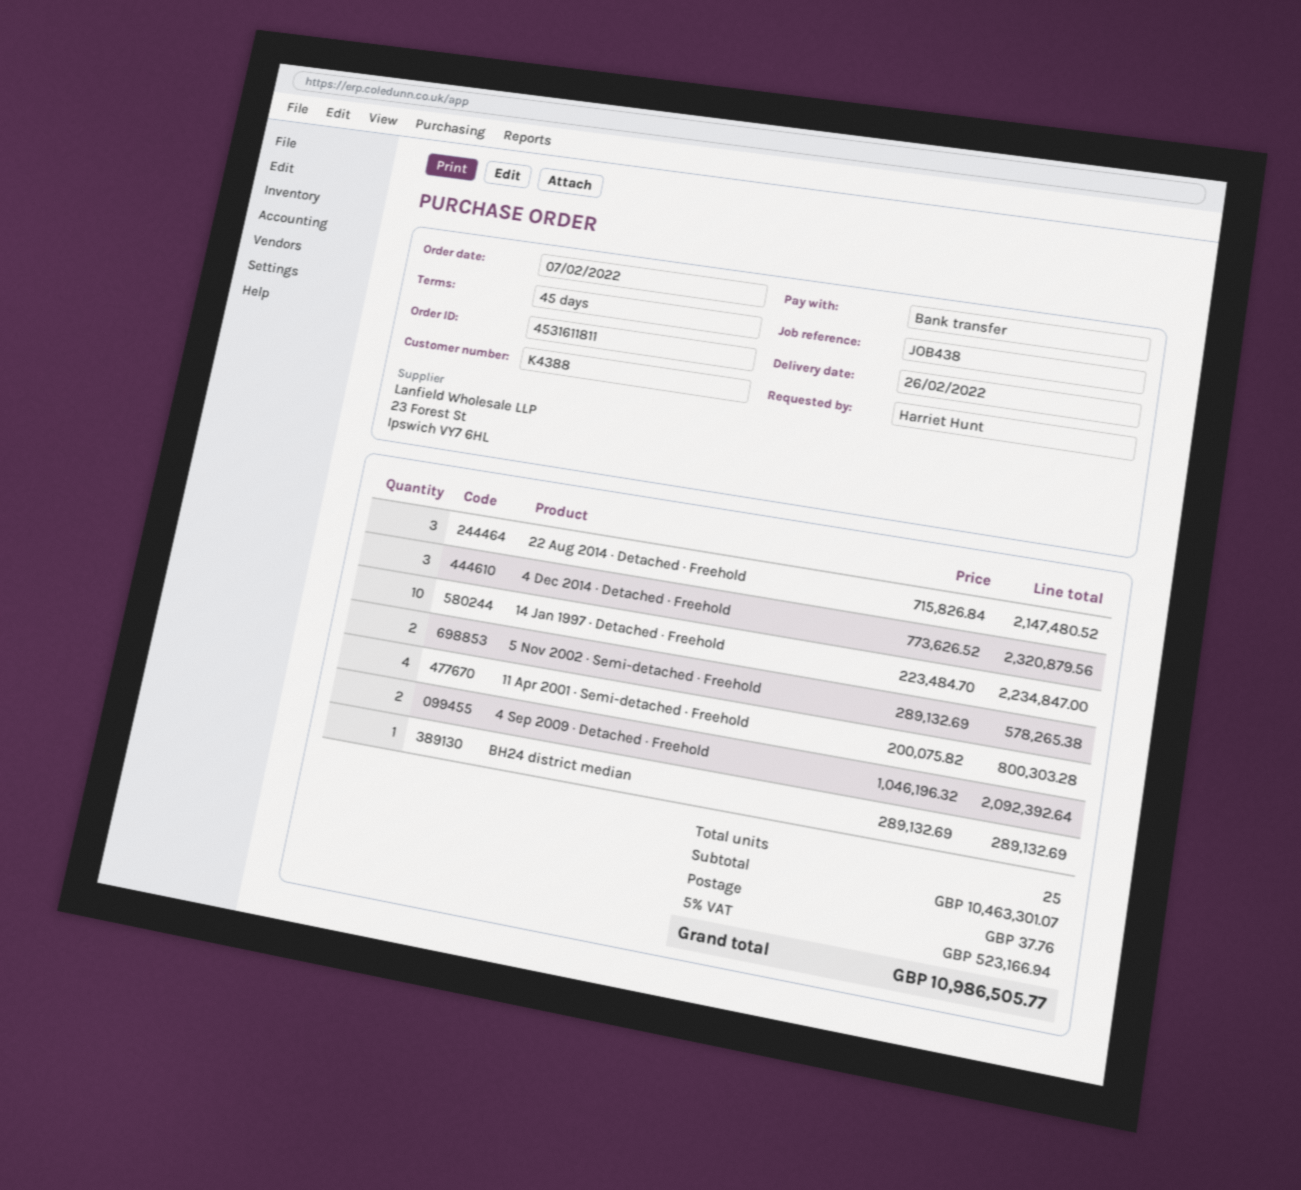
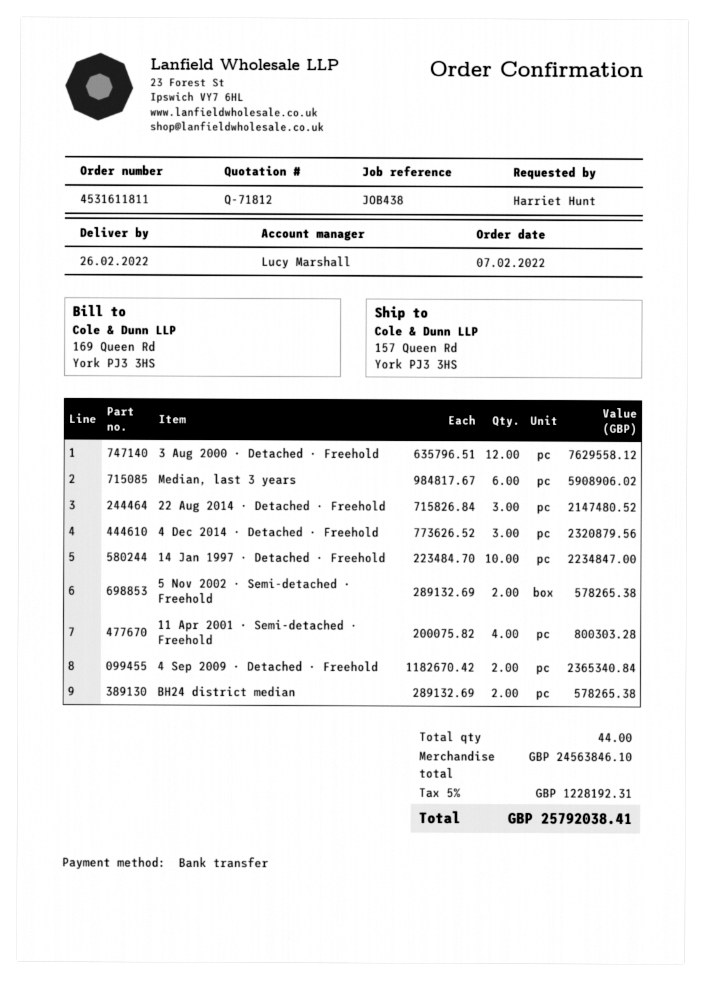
4 Sep 2009 · Detached · Freehold: 2 x 1046196.32 = 2092392.64 -> 2 x 1182670.42 = 2365340.84
BH24 district median: 1 x 289132.69 = 289132.69 -> 2 x 289132.69 = 578265.38
3 Aug 2000 · Detached · Freehold: none -> 12 x 635796.51 = 7629558.12
Median, last 3 years: none -> 6 x 984817.67 = 5908906.02
total quantity: 25 -> 44
subtotal: 10463301.07 -> 24563846.10
shipping: 37.76 -> none
tax: 5% = 523166.94 -> 5% = 1228192.31
total: 10986505.77 -> 25792038.41

